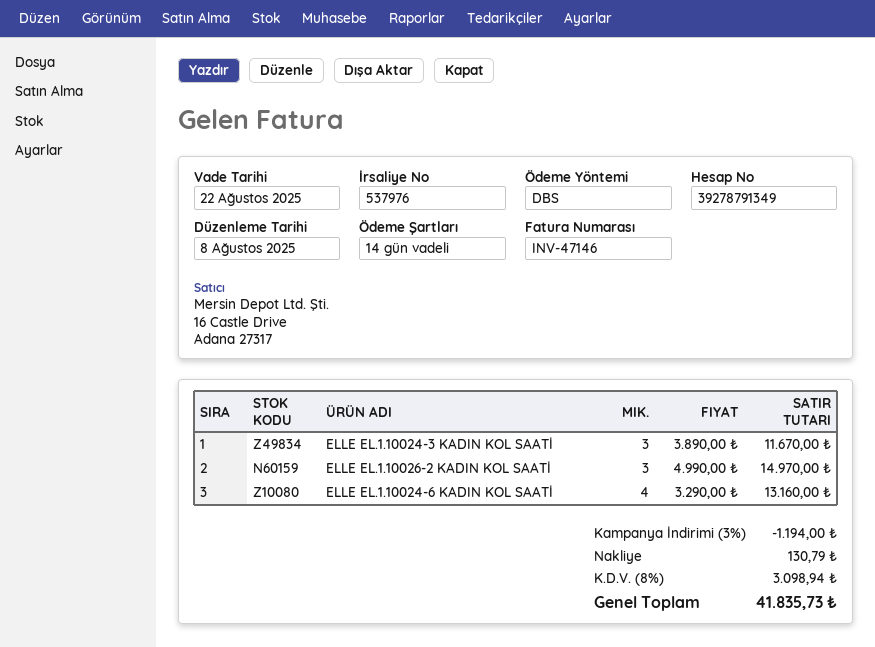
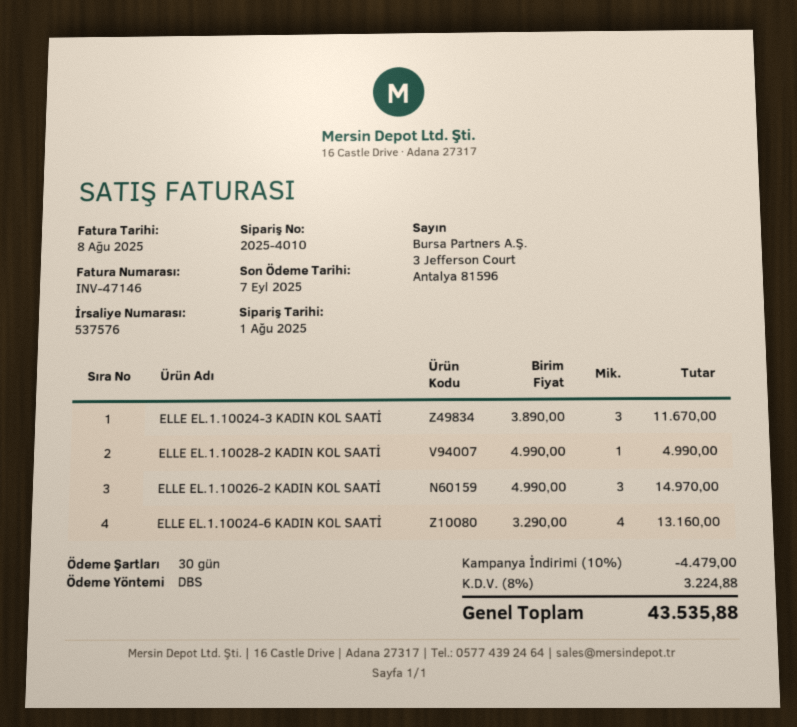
delivery note number: 537976 -> 537576
payment terms: 14 days -> 30 days
due date: 2025-08-22 -> 2025-09-07
ELLE EL.1.10028-2 KADIN KOL SAATİ: none -> 1 x 4990.00 = 4990.00
discount: 3% = 1194.00 -> 10% = 4479.00
shipping: 130.79 -> none
tax: 8% = 3098.94 -> 8% = 3224.88
total: 41835.73 -> 43535.88

